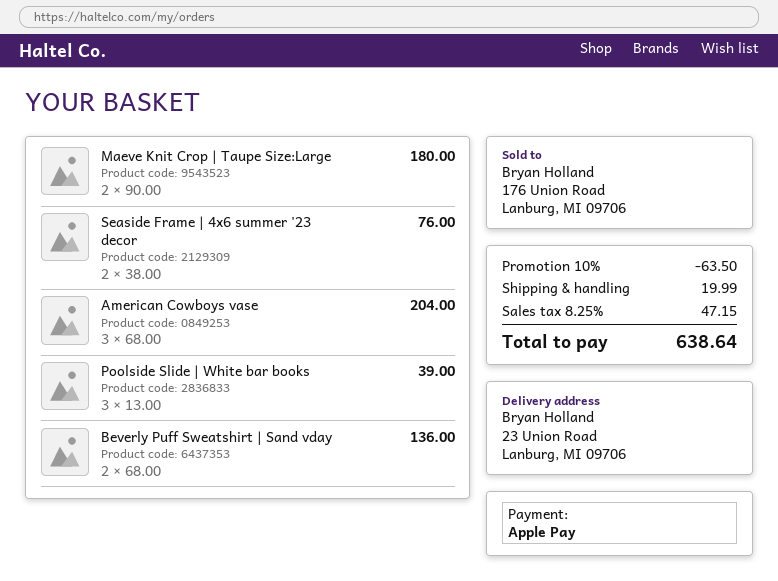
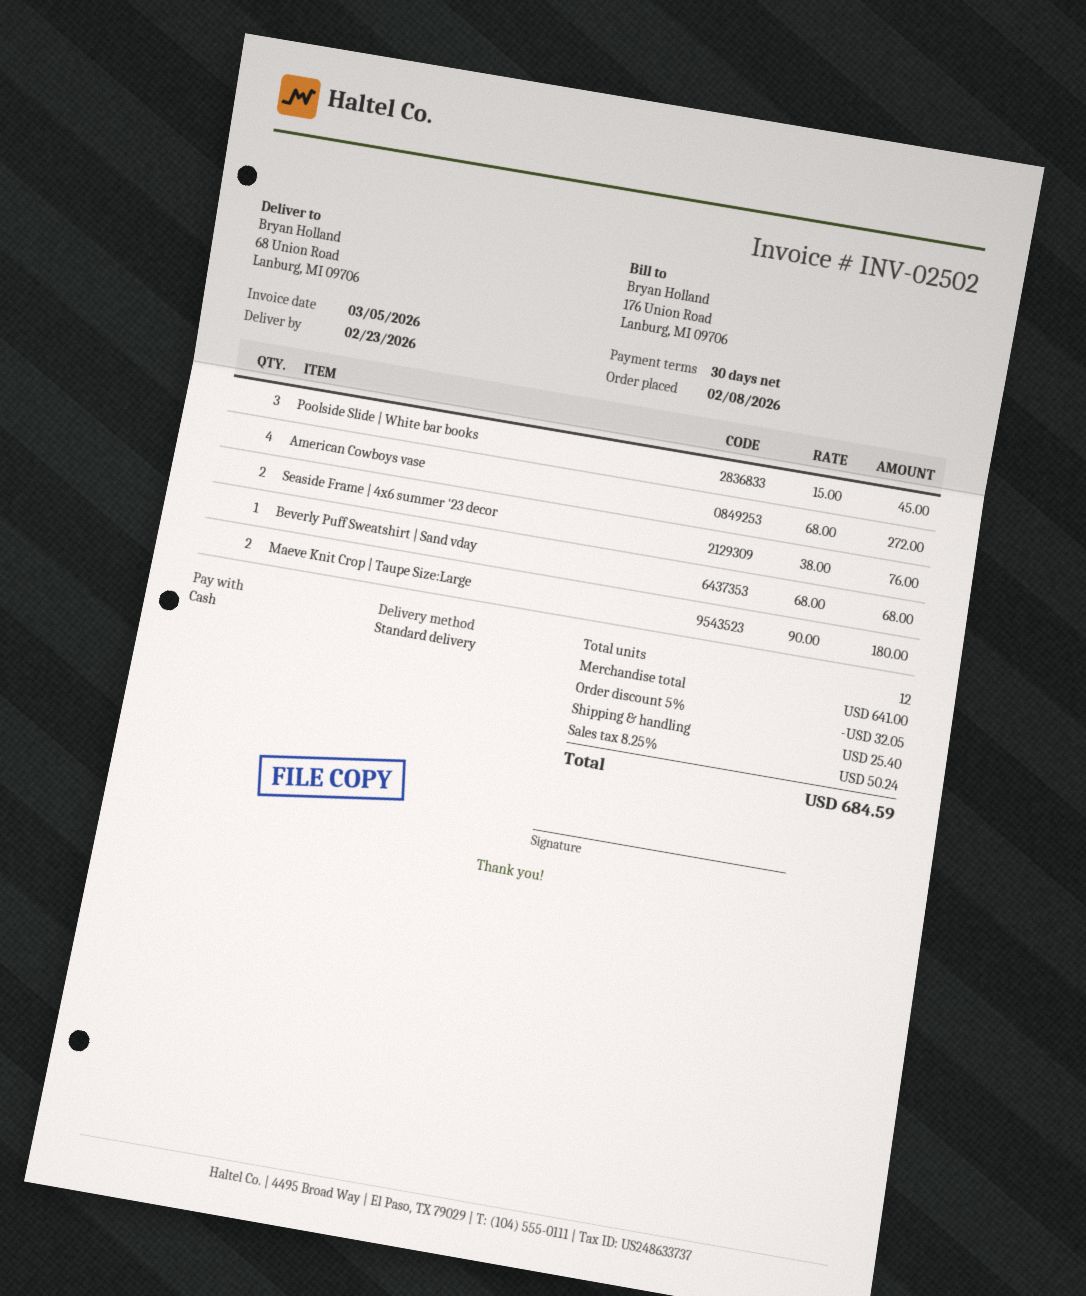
payment method: Apple Pay -> cash
ship to: 23 Union Road, Lanburg, MI 09706 -> 68 Union Road, Lanburg, MI 09706
American Cowboys vase: 3 x 68.00 = 204.00 -> 4 x 68.00 = 272.00
Poolside Slide | White bar books: 3 x 13.00 = 39.00 -> 3 x 15.00 = 45.00
Beverly Puff Sweatshirt | Sand vday: 2 x 68.00 = 136.00 -> 1 x 68.00 = 68.00
discount: 10% = 63.50 -> 5% = 32.05
shipping: 19.99 -> 25.40
tax: 8.25% = 47.15 -> 8.25% = 50.24
total: 638.64 -> 684.59

